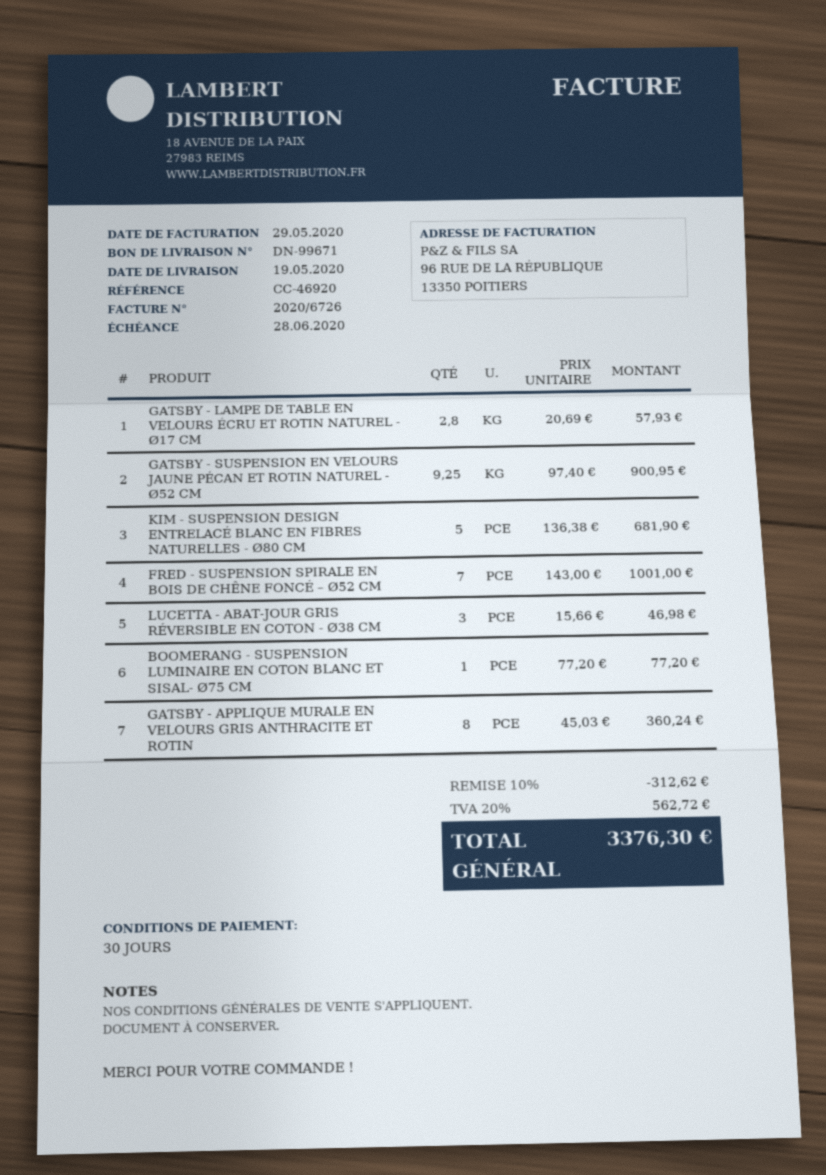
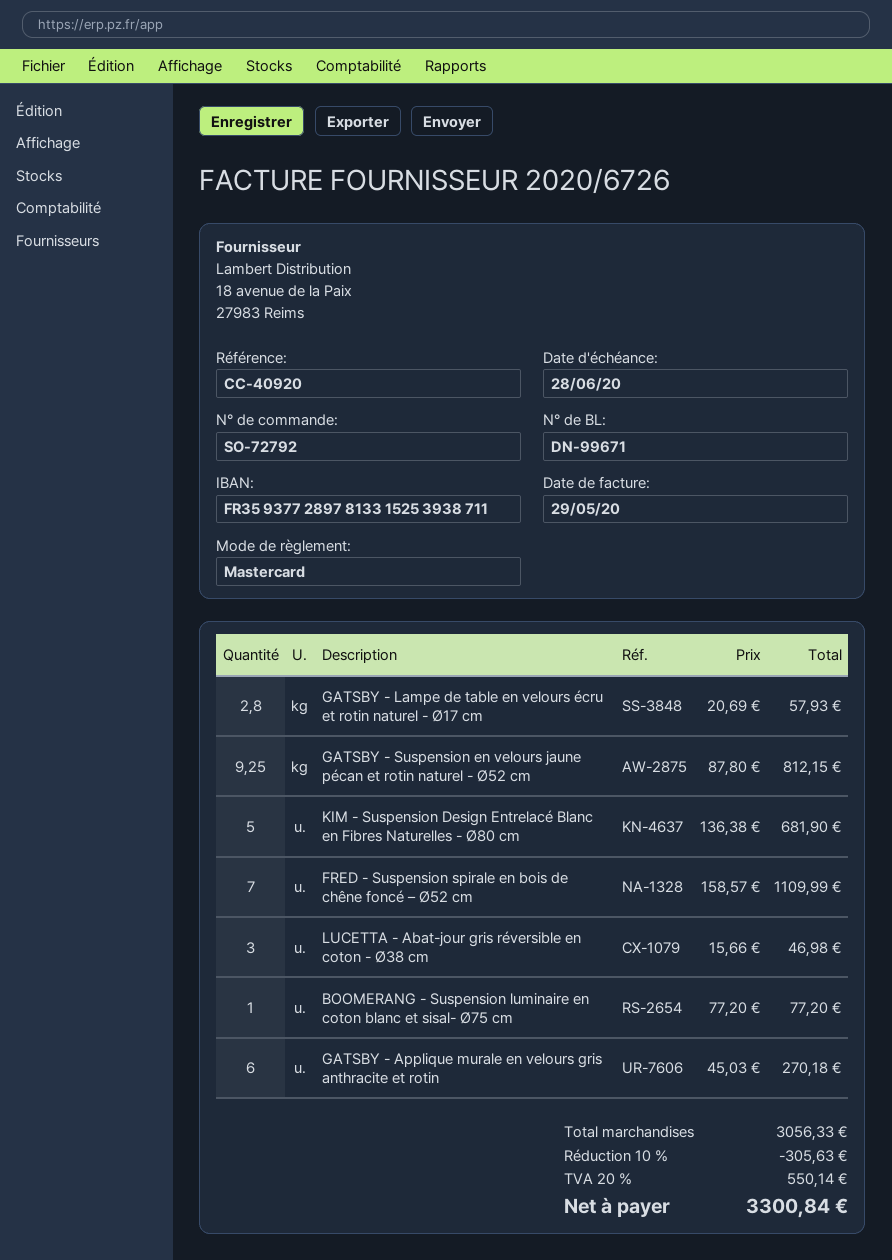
reference: CC-46920 -> CC-40920
GATSBY - SUSPENSION EN VELOURS JAUNE PÉCAN ET ROTIN NATUREL - Ø52 CM: 9.25 x 97.40 = 900.95 -> 9.25 x 87.80 = 812.15
FRED - SUSPENSION SPIRALE EN BOIS DE CHÊNE FONCÉ – Ø52 CM: 7 x 143.00 = 1001.00 -> 7 x 158.57 = 1109.99
GATSBY - APPLIQUE MURALE EN VELOURS GRIS ANTHRACITE ET ROTIN: 8 x 45.03 = 360.24 -> 6 x 45.03 = 270.18
discount: 10% = 312.62 -> 10% = 305.63
tax: 20% = 562.72 -> 20% = 550.14
total: 3376.30 -> 3300.84

